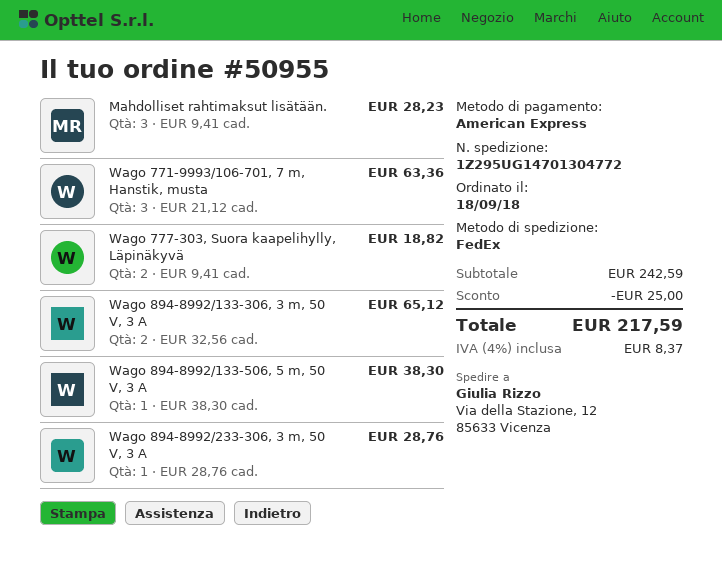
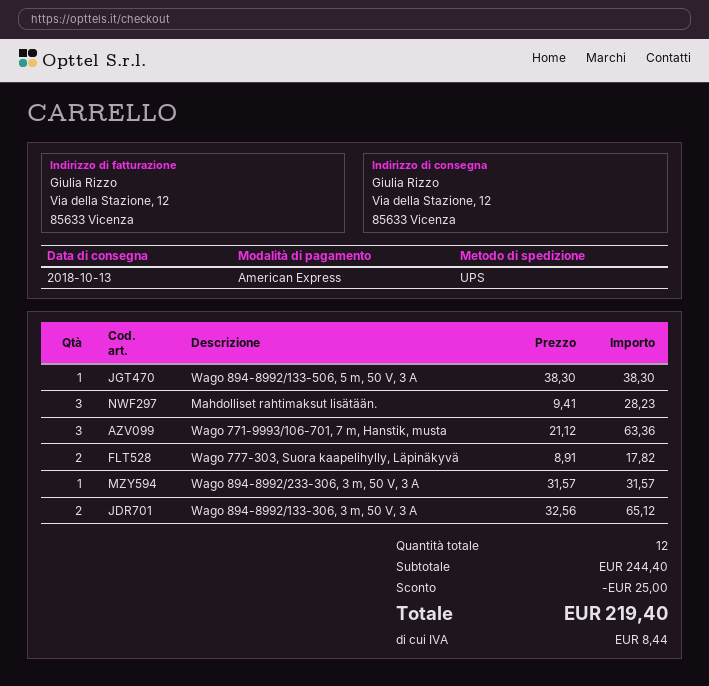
shipping method: FedEx -> UPS
Wago 777-303, Suora kaapelihylly, Läpinäkyvä: 2 x 9.41 = 18.82 -> 2 x 8.91 = 17.82
Wago 894-8992/233-306, 3 m, 50 V, 3 A: 1 x 28.76 = 28.76 -> 1 x 31.57 = 31.57
subtotal: 242.59 -> 244.40
tax: 8.37 -> 8.44
total: 217.59 -> 219.40

